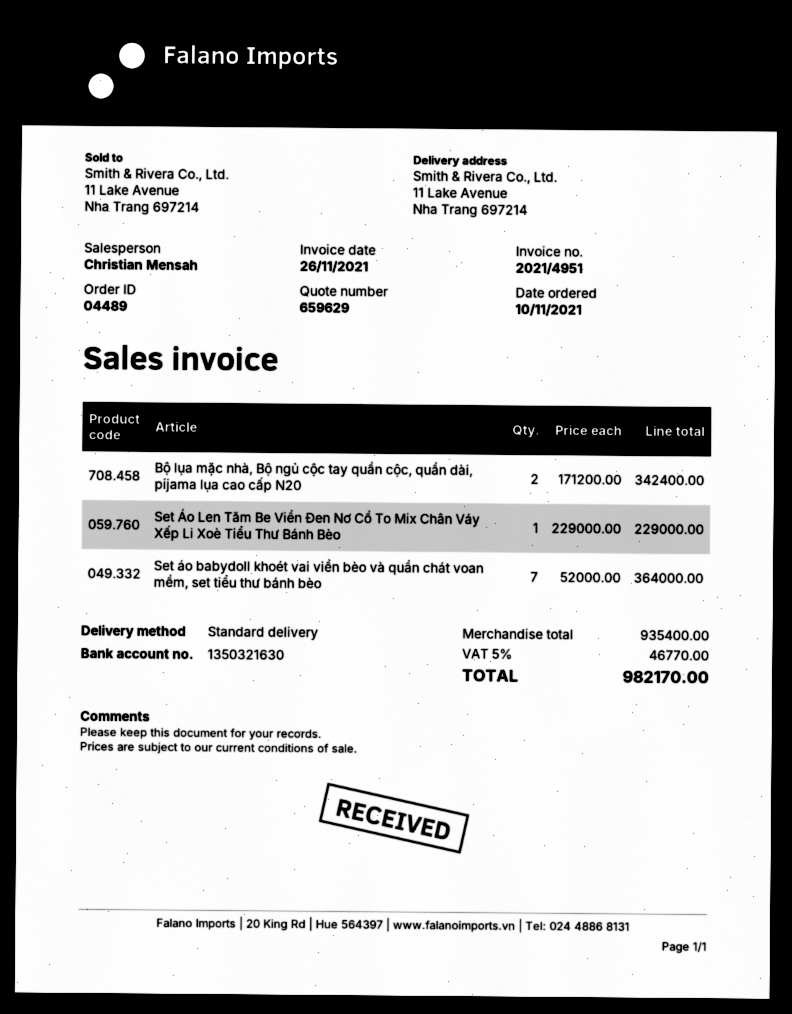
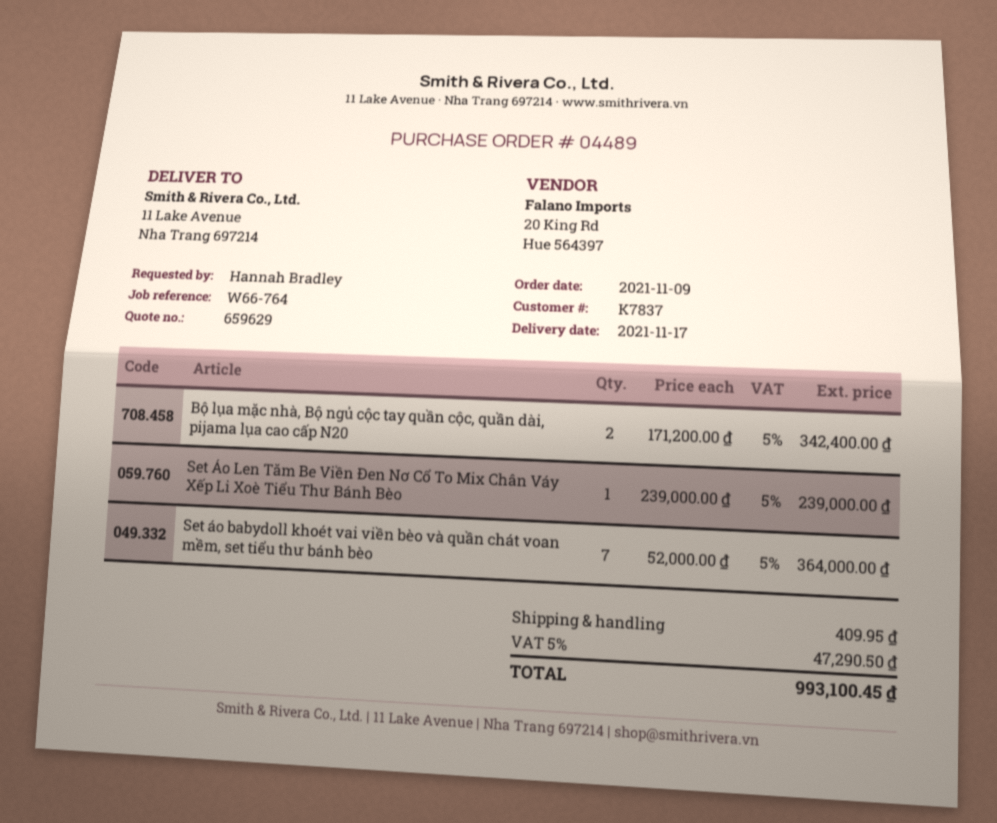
order date: 2021-11-10 -> 2021-11-09
Set Áo Len Tăm Be Viền Đen Nơ Cổ To Mix Chân Váy Xếp Li Xoè Tiểu Thư Bánh Bèo: 1 x 229000.00 = 229000.00 -> 1 x 239000.00 = 239000.00
shipping: none -> 409.95
tax: 5% = 46770.00 -> 5% = 47290.50
total: 982170.00 -> 993100.45

